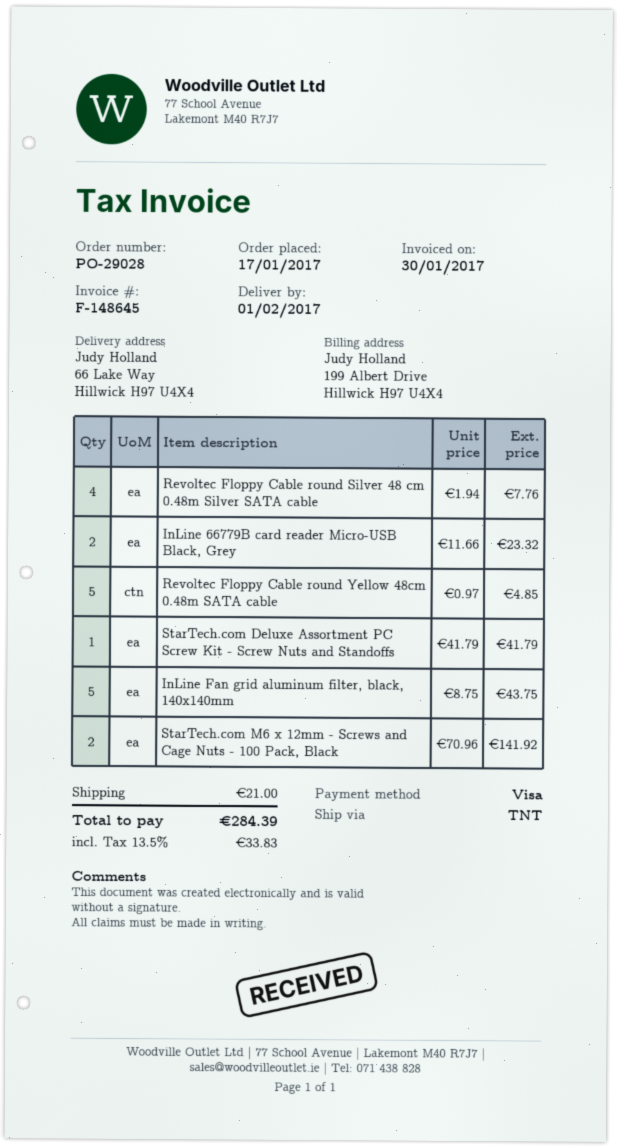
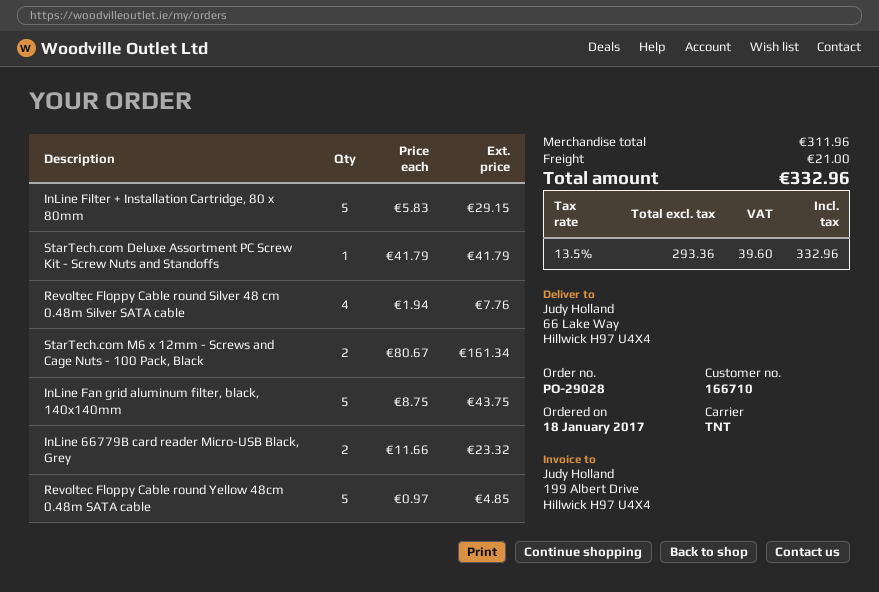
order date: 2017-01-17 -> 2017-01-18
StarTech.com M6 x 12mm - Screws and Cage Nuts - 100 Pack, Black: 2 x 70.96 = 141.92 -> 2 x 80.67 = 161.34
InLine Filter + Installation Cartridge, 80 x 80mm: none -> 5 x 5.83 = 29.15
tax: 13.5% = 33.83 -> 13.5% = 39.60
total: 284.39 -> 332.96

